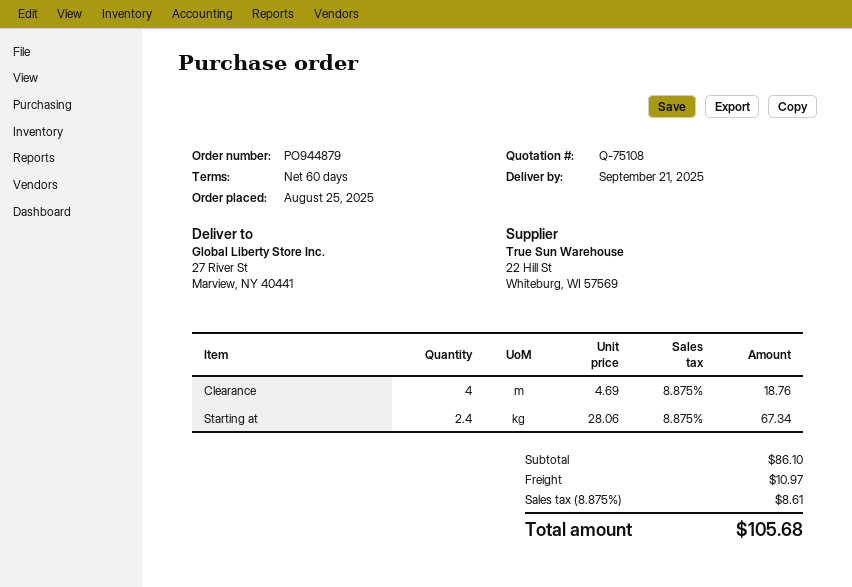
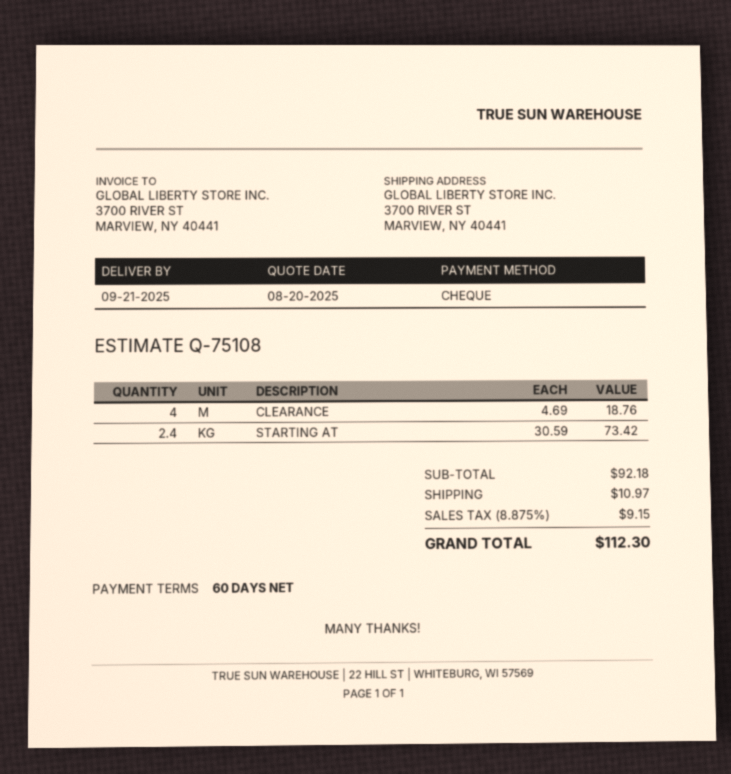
ship to: 27 River St, Marview, NY 40441 -> 3700 RIVER ST, MARVIEW, NY 40441
Starting at: 2.4 x 28.06 = 67.34 -> 2.4 x 30.59 = 73.42
subtotal: 86.10 -> 92.18
tax: 8.875% = 8.61 -> 8.875% = 9.15
total: 105.68 -> 112.30

